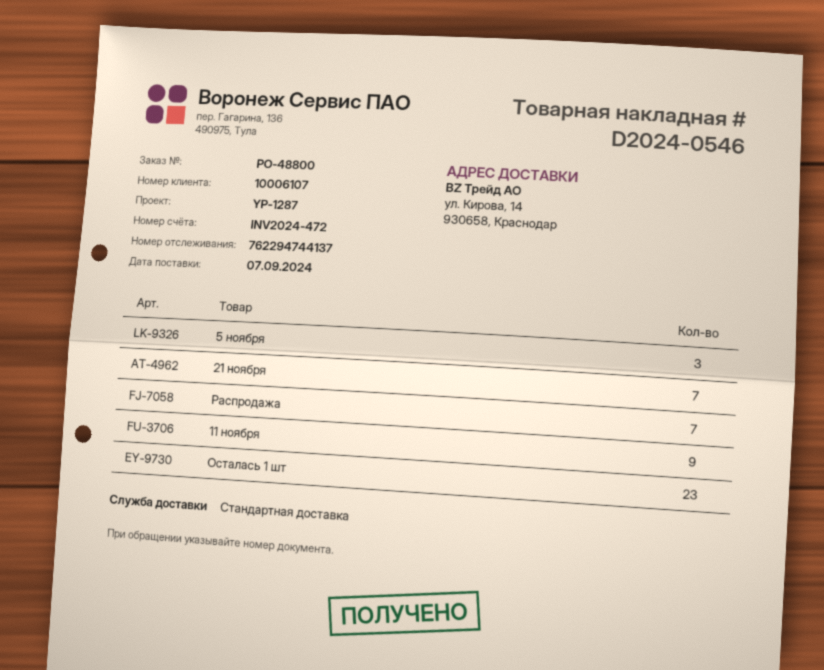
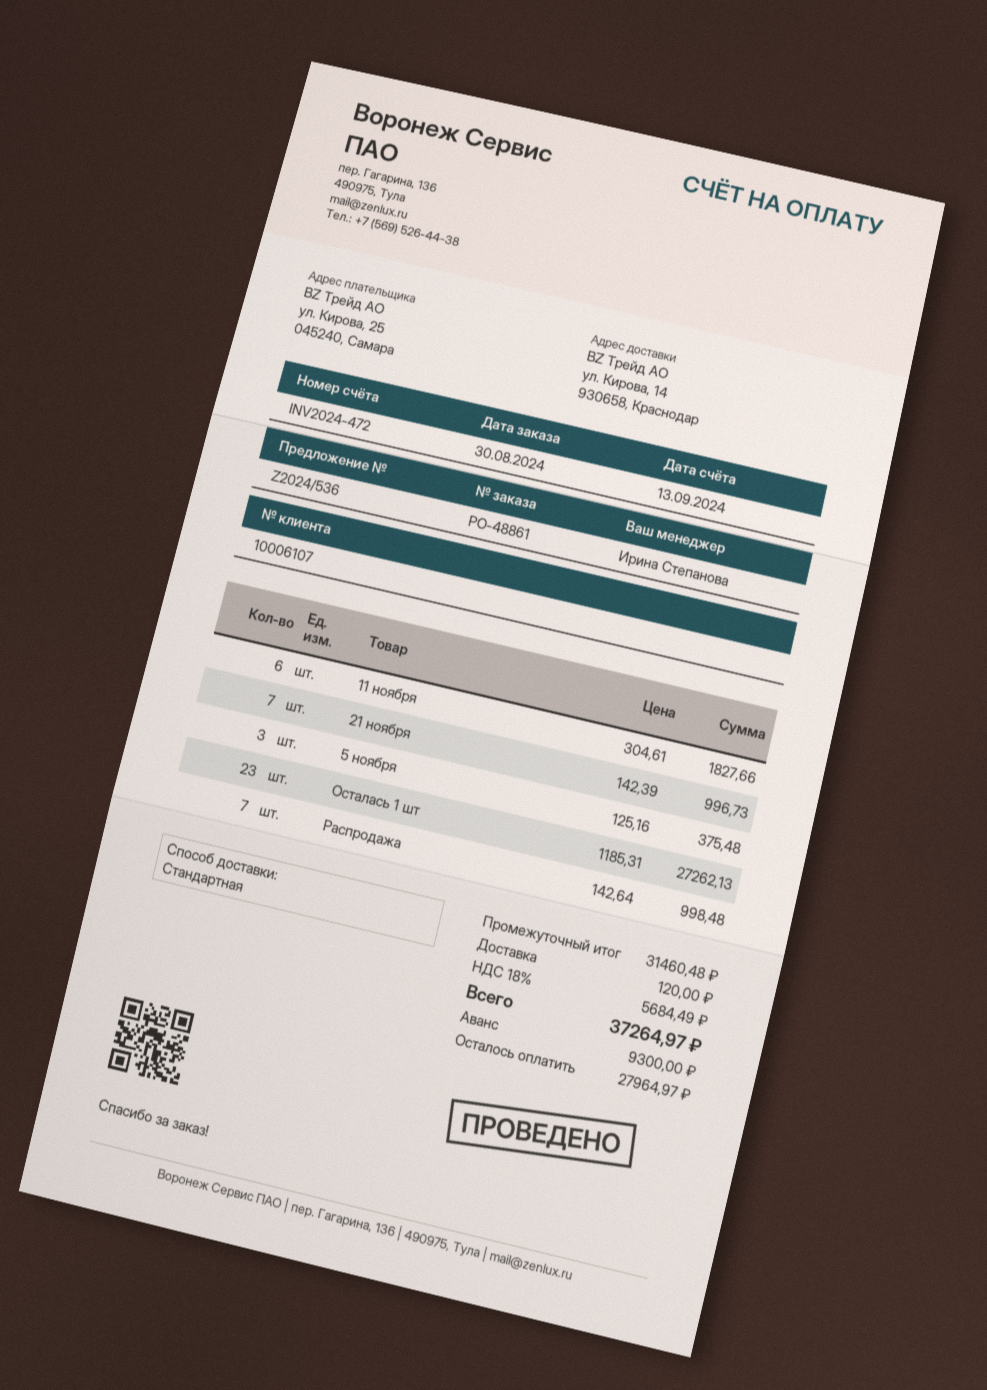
order number: PO-48800 -> PO-48861
11 ноября: 9 -> 6

